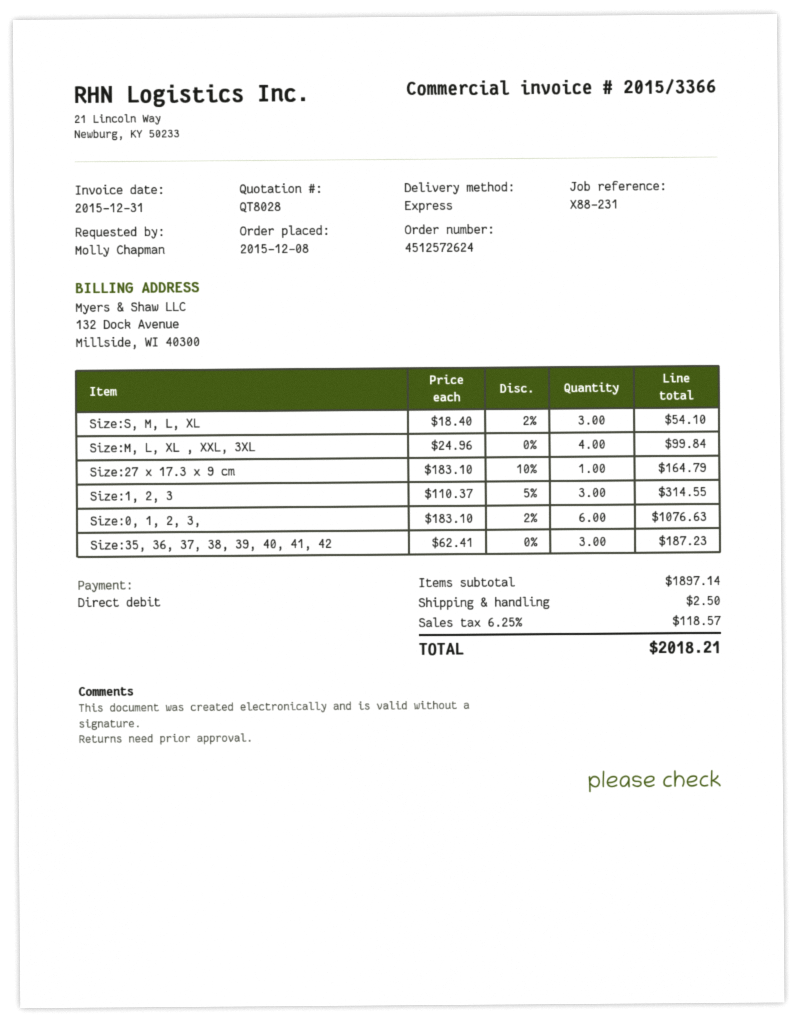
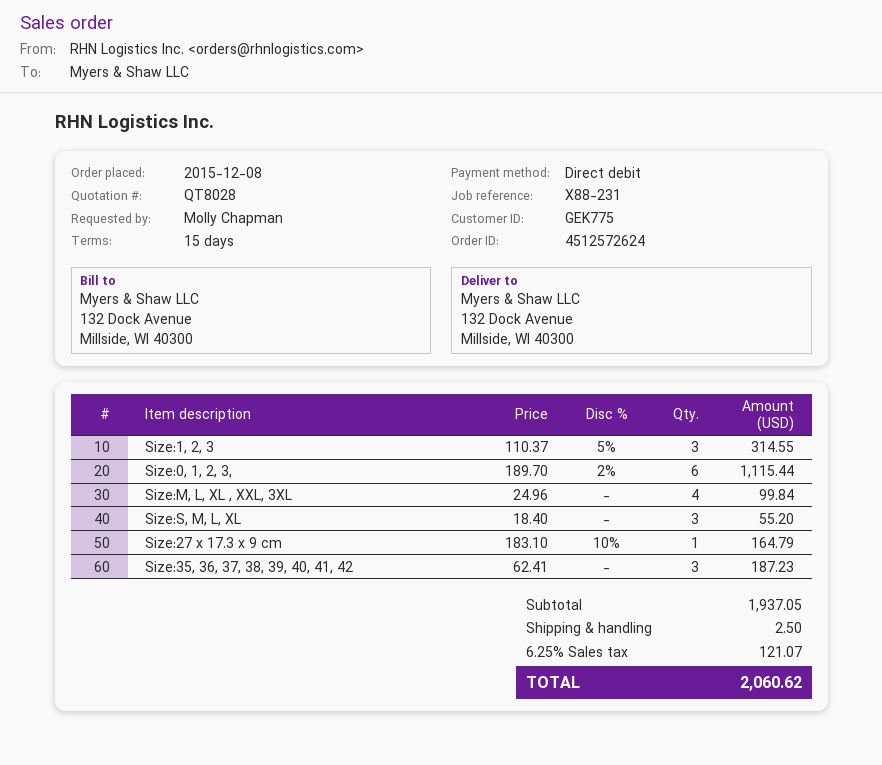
Size:S, M, L, XL: 3 x 18.40 - 2% = 54.10 -> 3 x 18.40 = 55.20
Size:0, 1, 2, 3,: 6 x 183.10 - 2% = 1076.63 -> 6 x 189.70 - 2% = 1115.44
subtotal: 1897.14 -> 1937.05
tax: 6.25% = 118.57 -> 6.25% = 121.07
total: 2018.21 -> 2060.62

